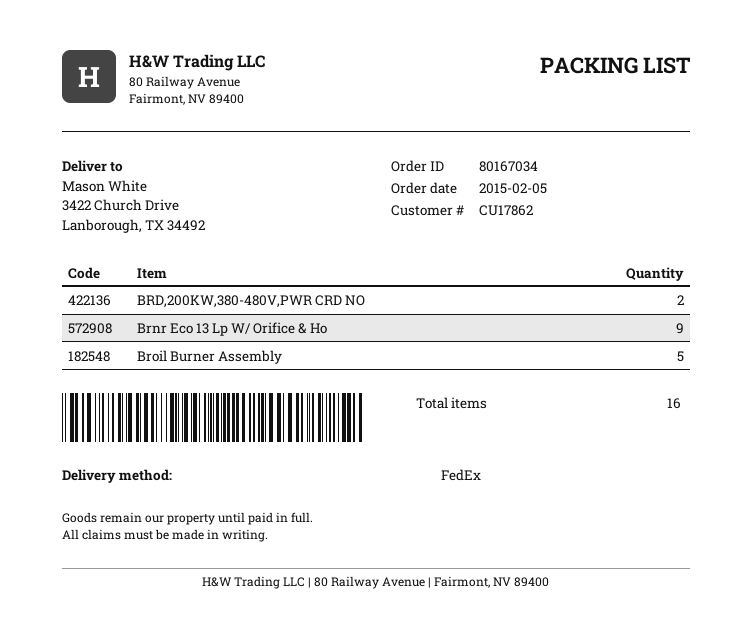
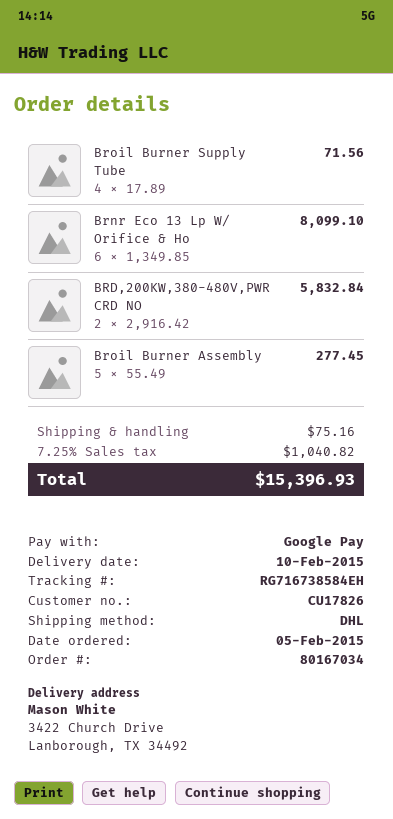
customer number: CU17862 -> CU17826
shipping method: FedEx -> DHL
Brnr Eco 13 Lp W/ Orifice & Ho: 9 -> 6
Broil Burner Supply Tube: none -> 4

